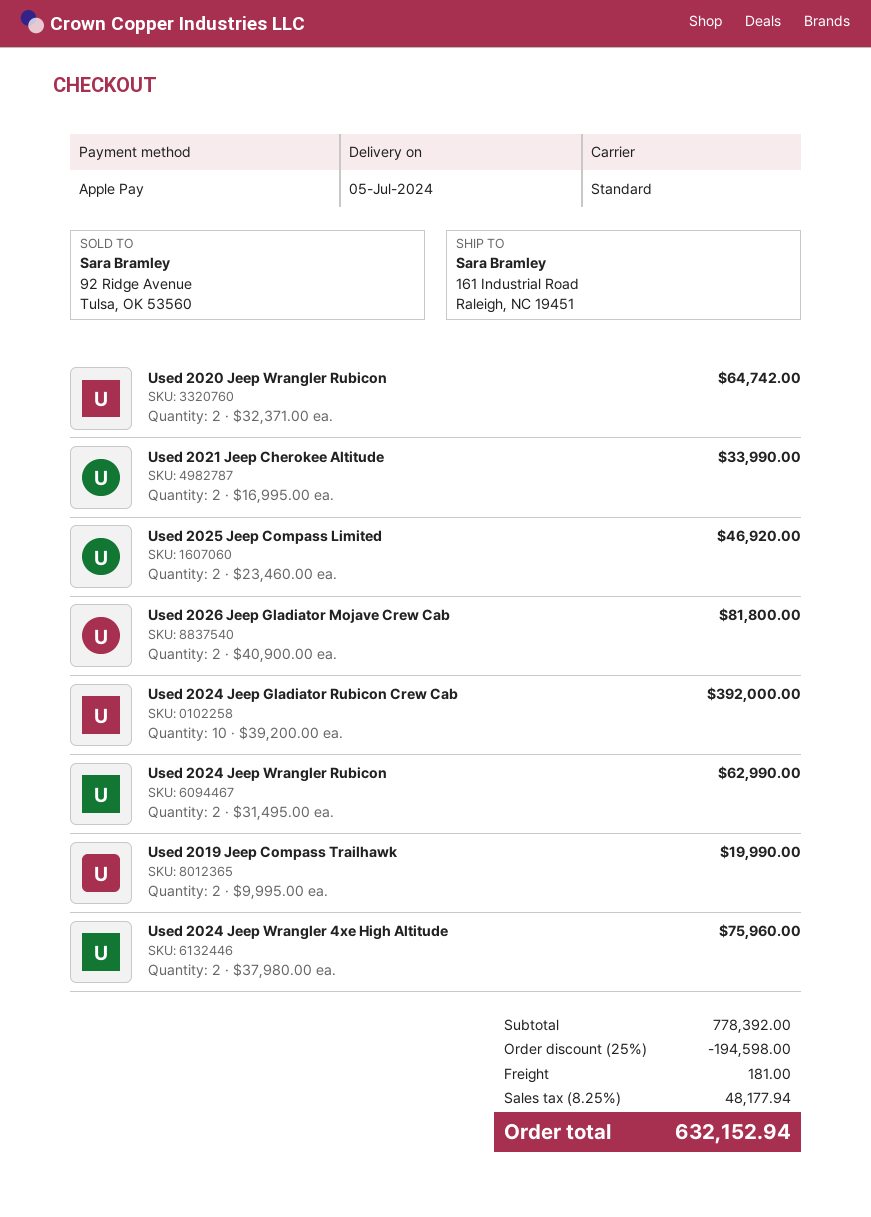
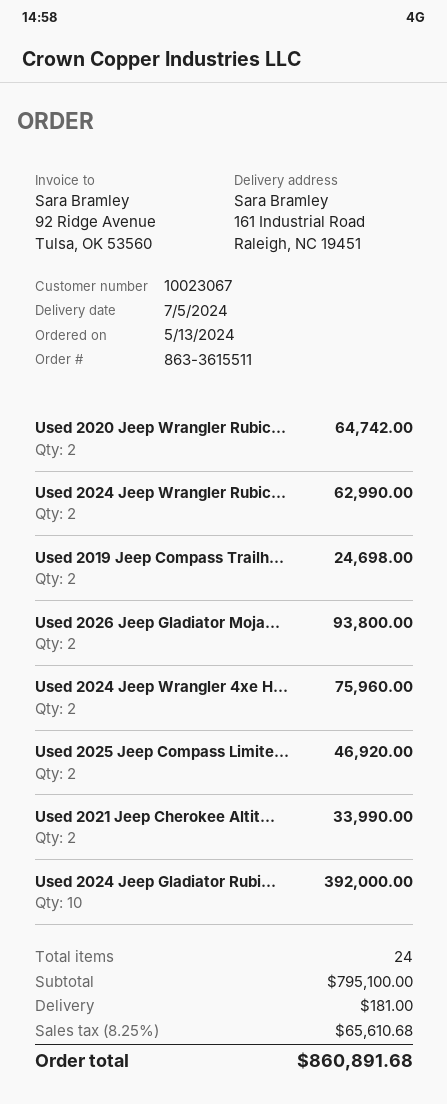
Used 2026 Jeep Gladiator Mojave Crew Cab: 2 for 81800.00 -> 2 for 93800.00
Used 2019 Jeep Compass Trailhawk: 2 for 19990.00 -> 2 for 24698.00
subtotal: 778392.00 -> 795100.00
discount: 25% = 194598.00 -> none
tax: 8.25% = 48177.94 -> 8.25% = 65610.68
total: 632152.94 -> 860891.68

